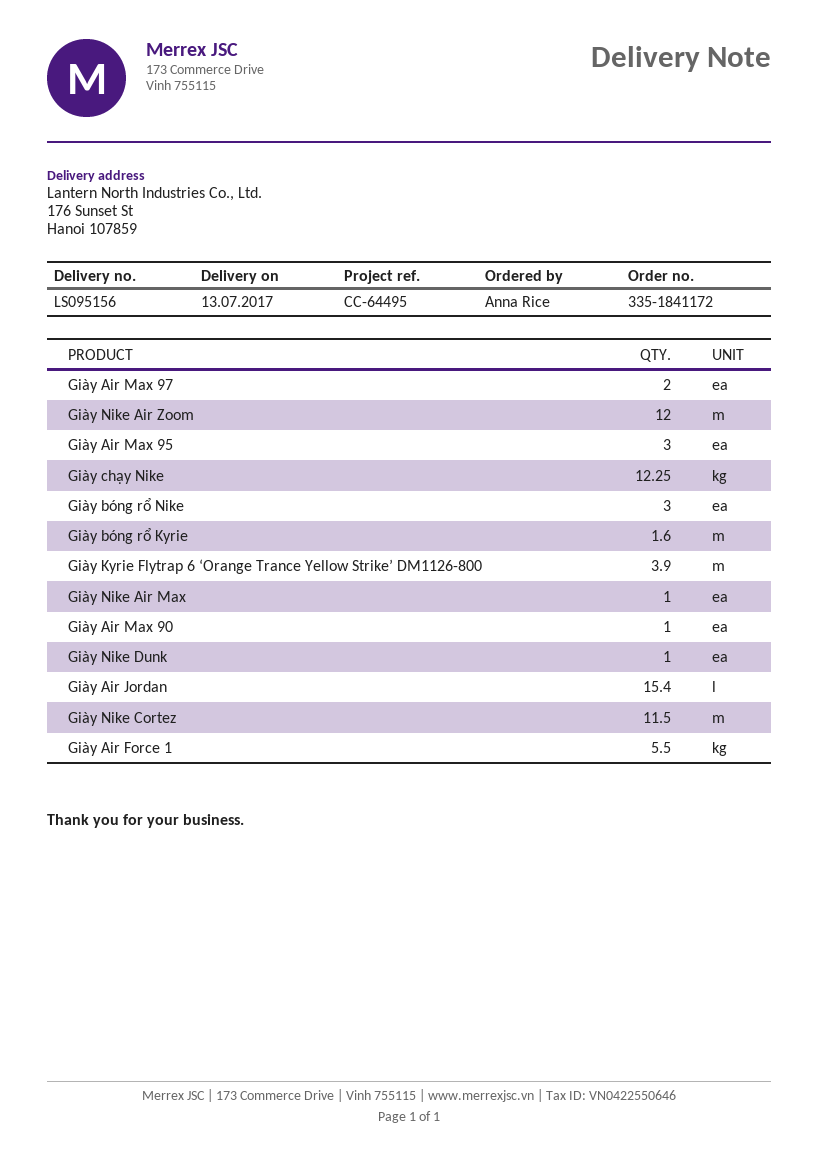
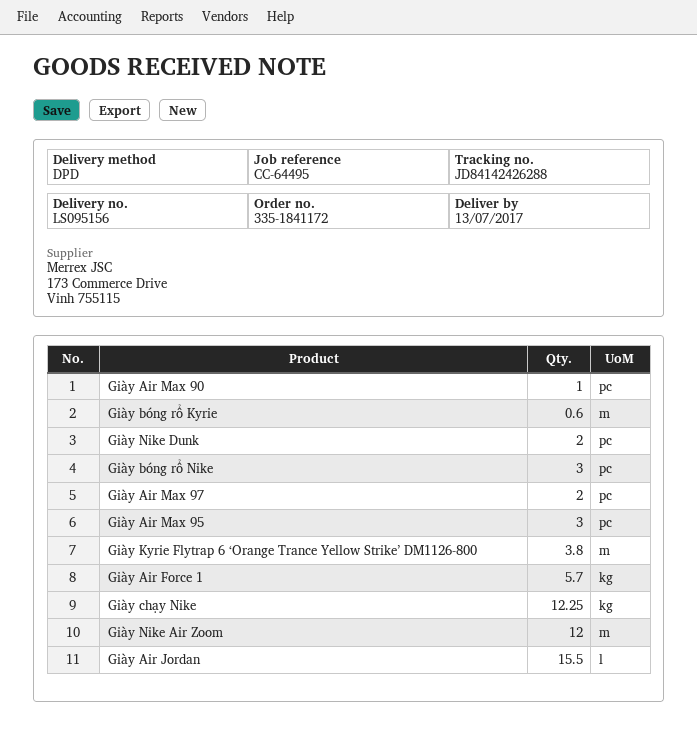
Giày bóng rổ Kyrie: 1.6 -> 0.6
Giày Kyrie Flytrap 6 ‘Orange Trance Yellow Strike’ DM1126-800: 3.9 -> 3.8
Giày Nike Air Max: 1 -> none
Giày Nike Dunk: 1 -> 2
Giày Air Jordan: 15.4 -> 15.5
Giày Nike Cortez: 11.5 -> none
Giày Air Force 1: 5.5 -> 5.7

